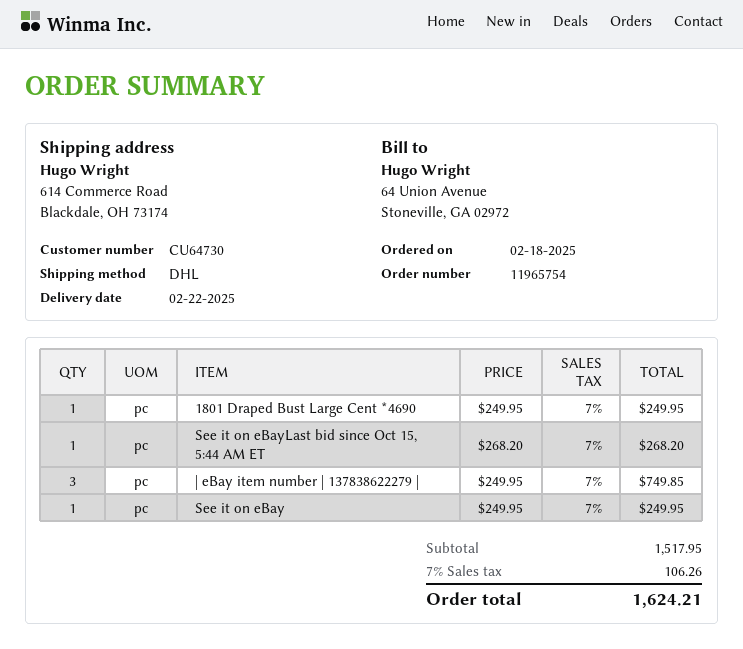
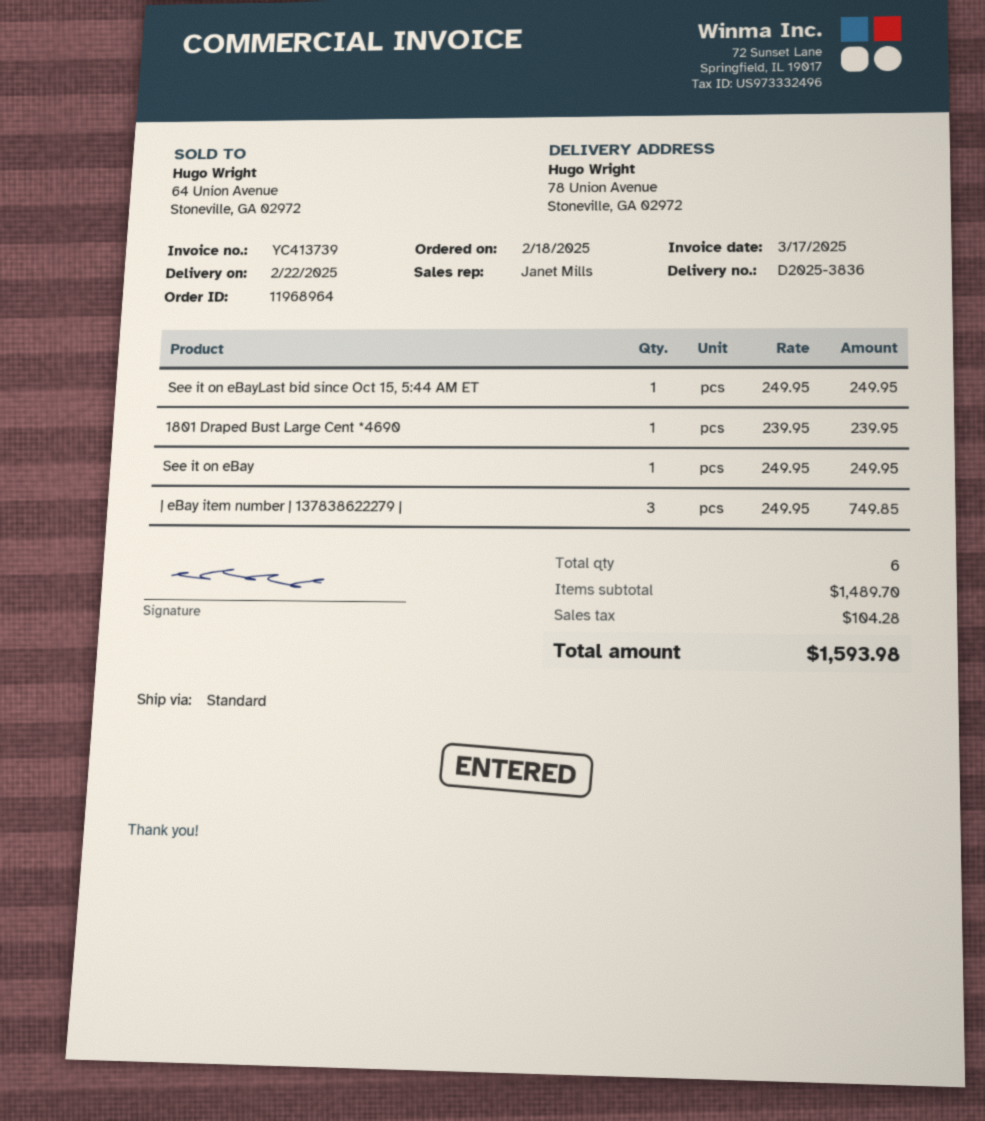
order number: 11965754 -> 11968964
shipping method: DHL -> standard
ship to: 614 Commerce Road, Blackdale, OH 73174 -> 78 Union Avenue, Stoneville, GA 02972
1801 Draped Bust Large Cent *4690: 1 x 249.95 = 249.95 -> 1 x 239.95 = 239.95
See it on eBayLast bid since Oct 15, 5:44 AM ET: 1 x 268.20 = 268.20 -> 1 x 249.95 = 249.95
subtotal: 1517.95 -> 1489.70
tax: 106.26 -> 104.28
total: 1624.21 -> 1593.98

